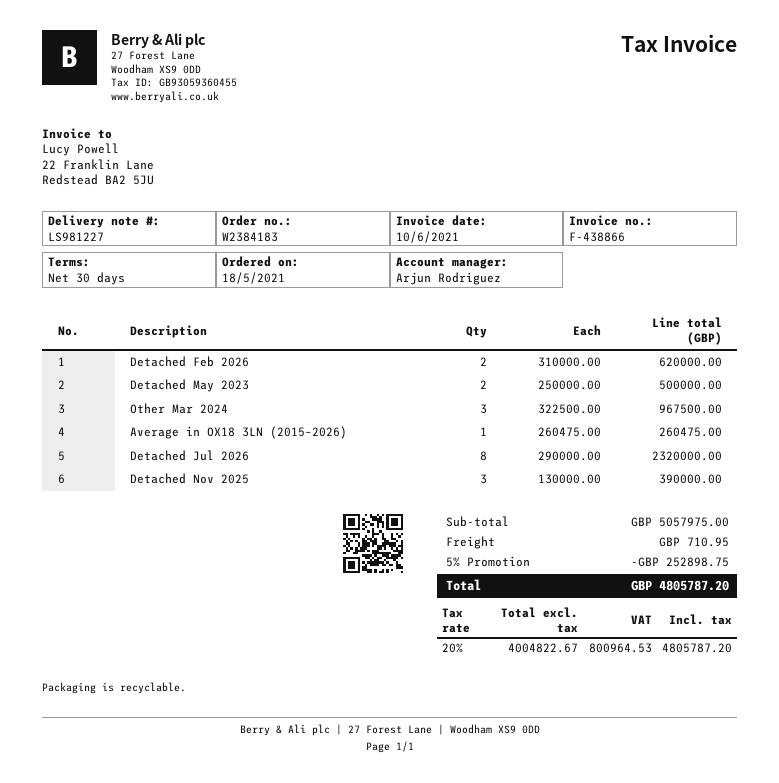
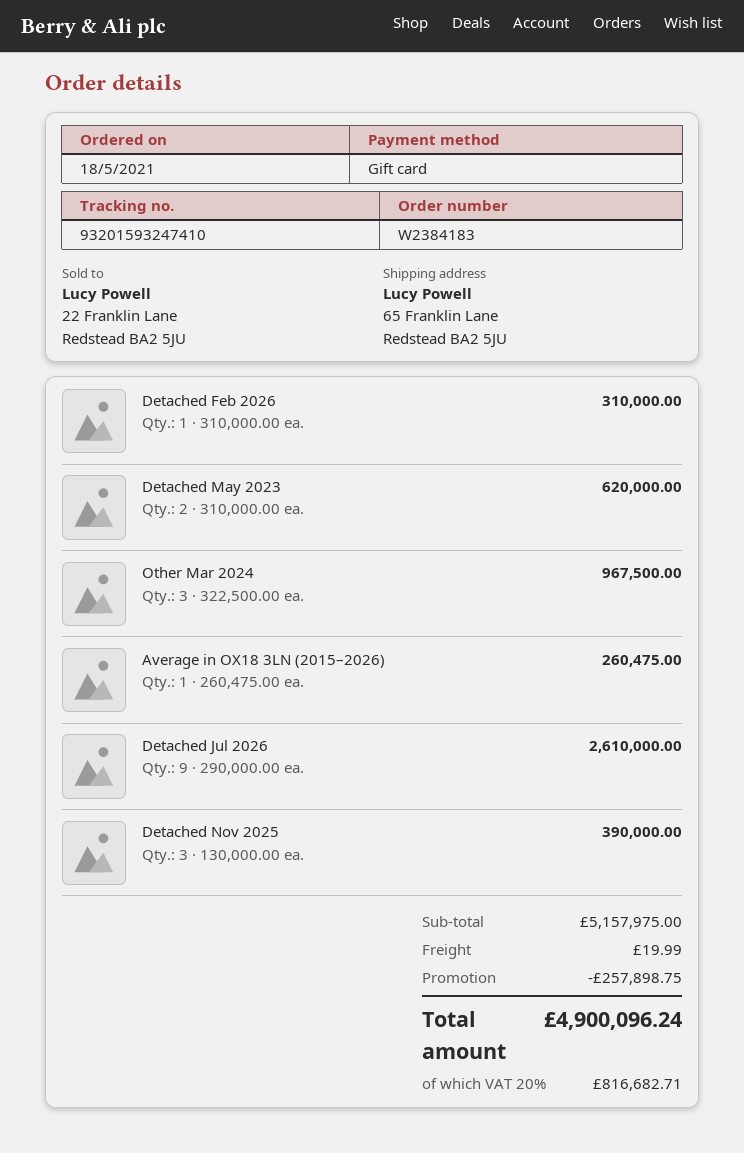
Detached Feb 2026: 2 x 310000.00 = 620000.00 -> 1 x 310000.00 = 310000.00
Detached May 2023: 2 x 250000.00 = 500000.00 -> 2 x 310000.00 = 620000.00
Detached Jul 2026: 8 x 290000.00 = 2320000.00 -> 9 x 290000.00 = 2610000.00
subtotal: 5057975.00 -> 5157975.00
discount: 252898.75 -> 257898.75
shipping: 710.95 -> 19.99
tax: 20% = 800964.53 -> 20% = 816682.71
total: 4805787.20 -> 4900096.24

